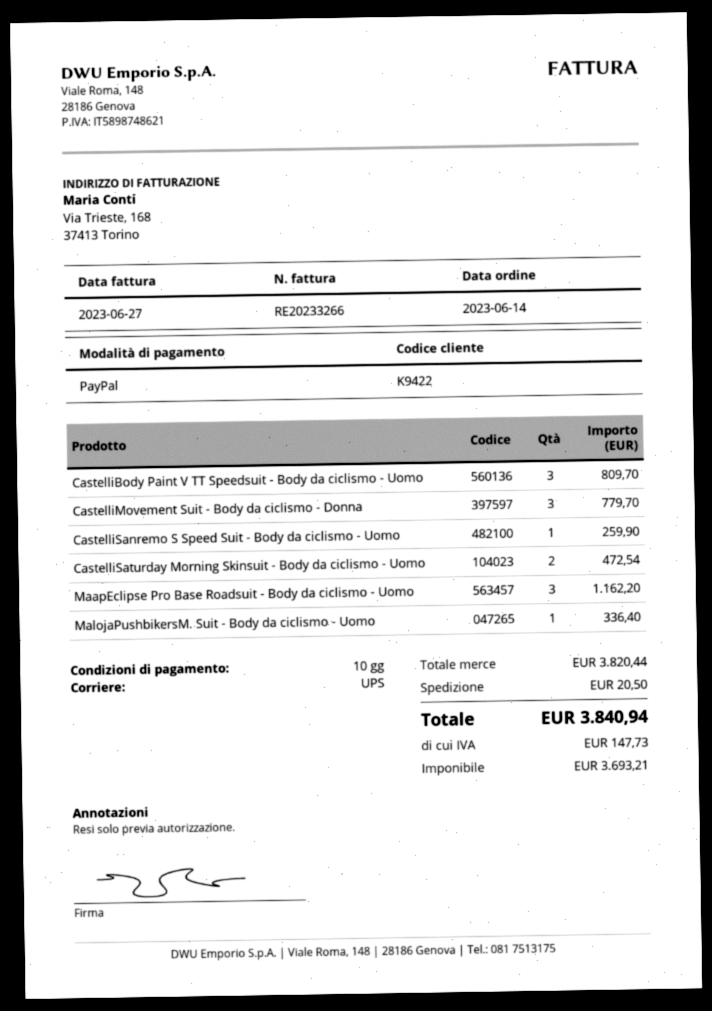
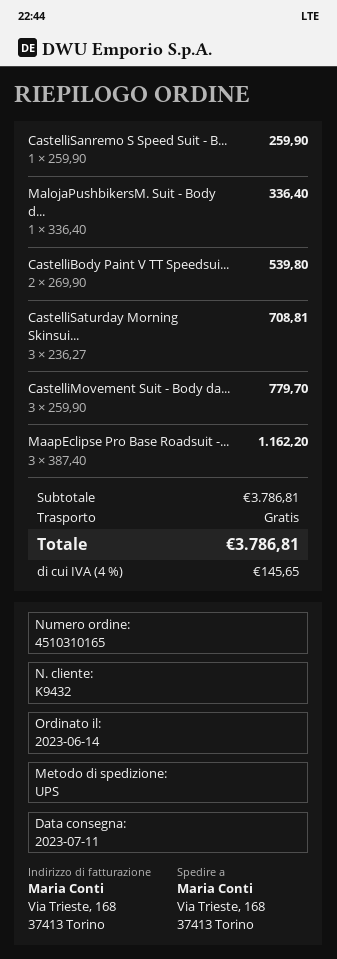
customer number: K9422 -> K9432
CastelliBody Paint V TT Speedsuit - Body da ciclismo - Uomo: 3 for 809.70 -> 2 for 539.80
CastelliSaturday Morning Skinsuit - Body da ciclismo - Uomo: 2 for 472.54 -> 3 for 708.81
subtotal: 3820.44 -> 3786.81
shipping: 20.50 -> 0.00
tax: 147.73 -> 145.65
total: 3840.94 -> 3786.81

